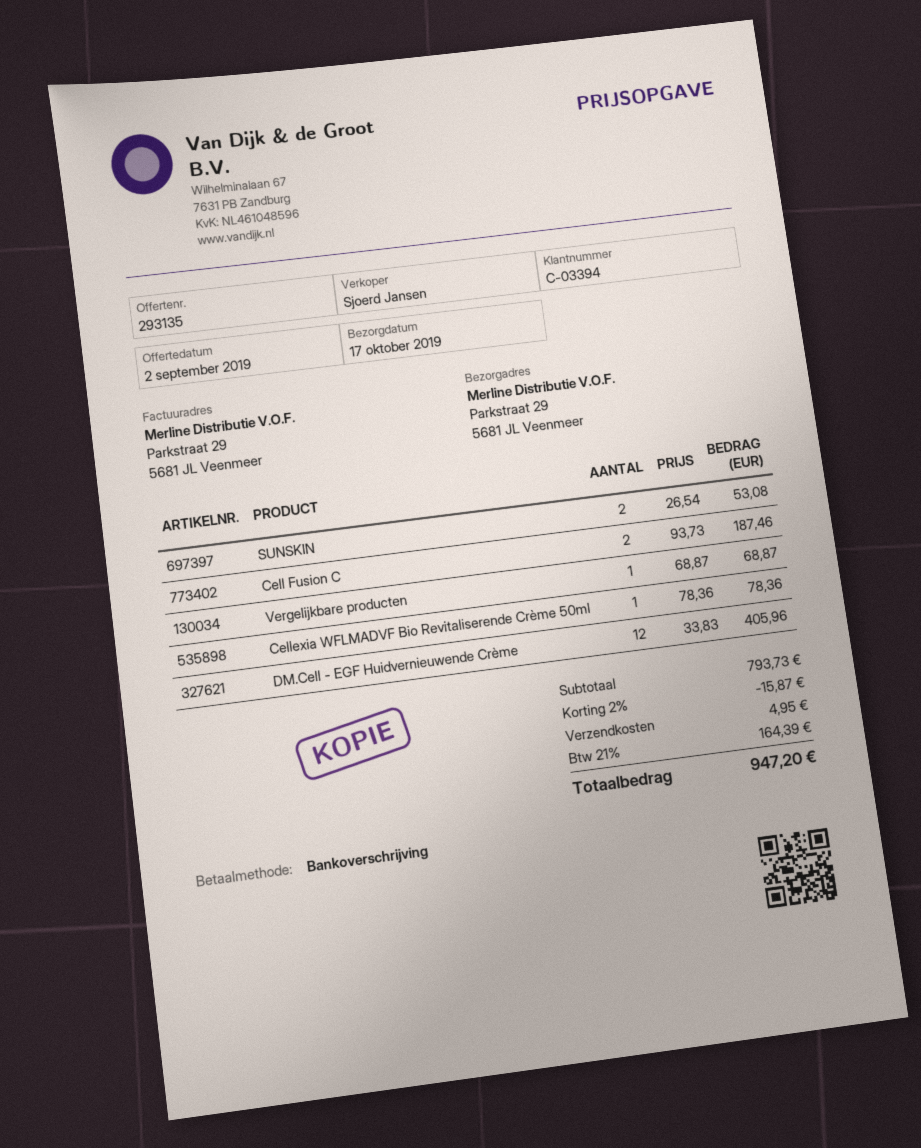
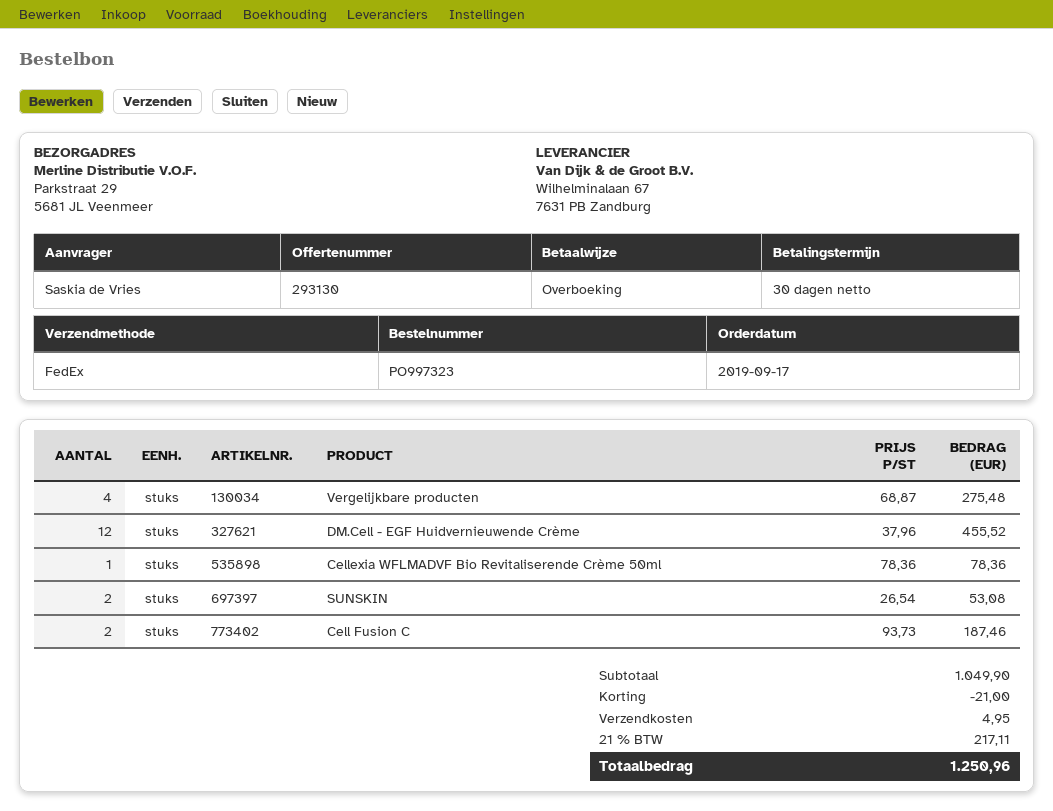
quote number: 293135 -> 293130
Vergelijkbare producten: 1 x 68.87 = 68.87 -> 4 x 68.87 = 275.48
DM.Cell - EGF Huidvernieuwende Crème: 12 x 33.83 = 405.96 -> 12 x 37.96 = 455.52
subtotal: 793.73 -> 1049.90
discount: 15.87 -> 21.00
tax: 21% = 164.39 -> 21% = 217.11
total: 947.20 -> 1250.96

